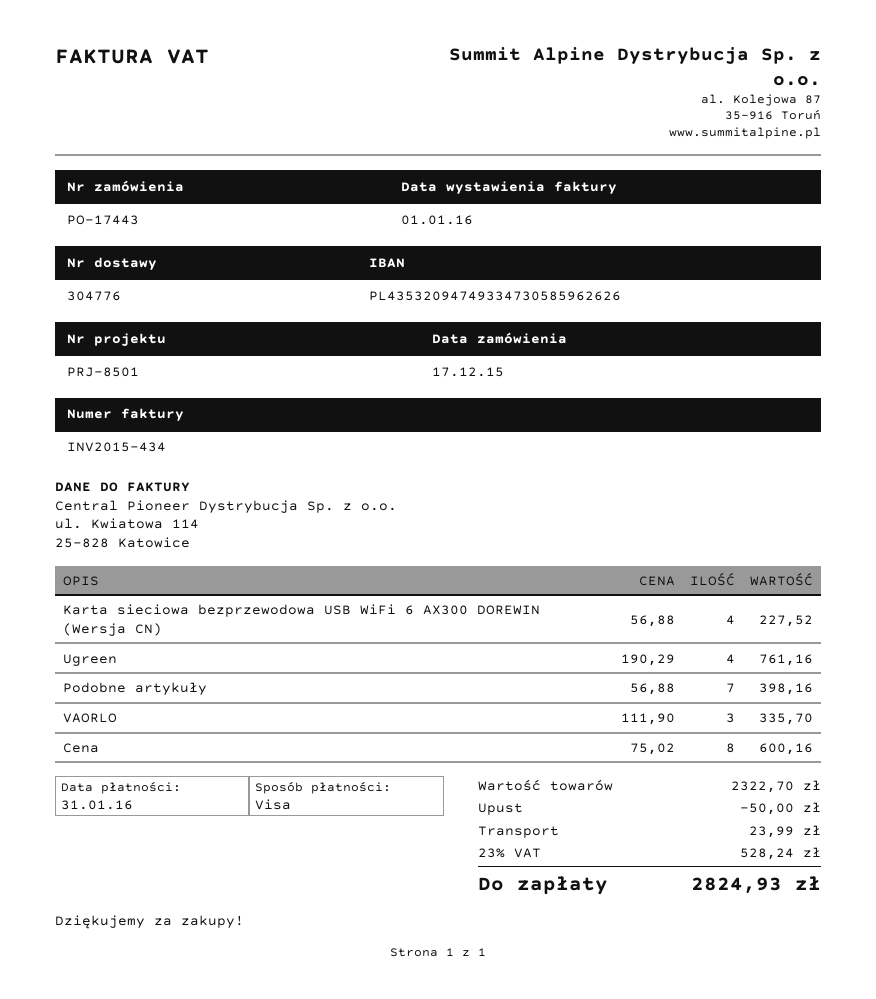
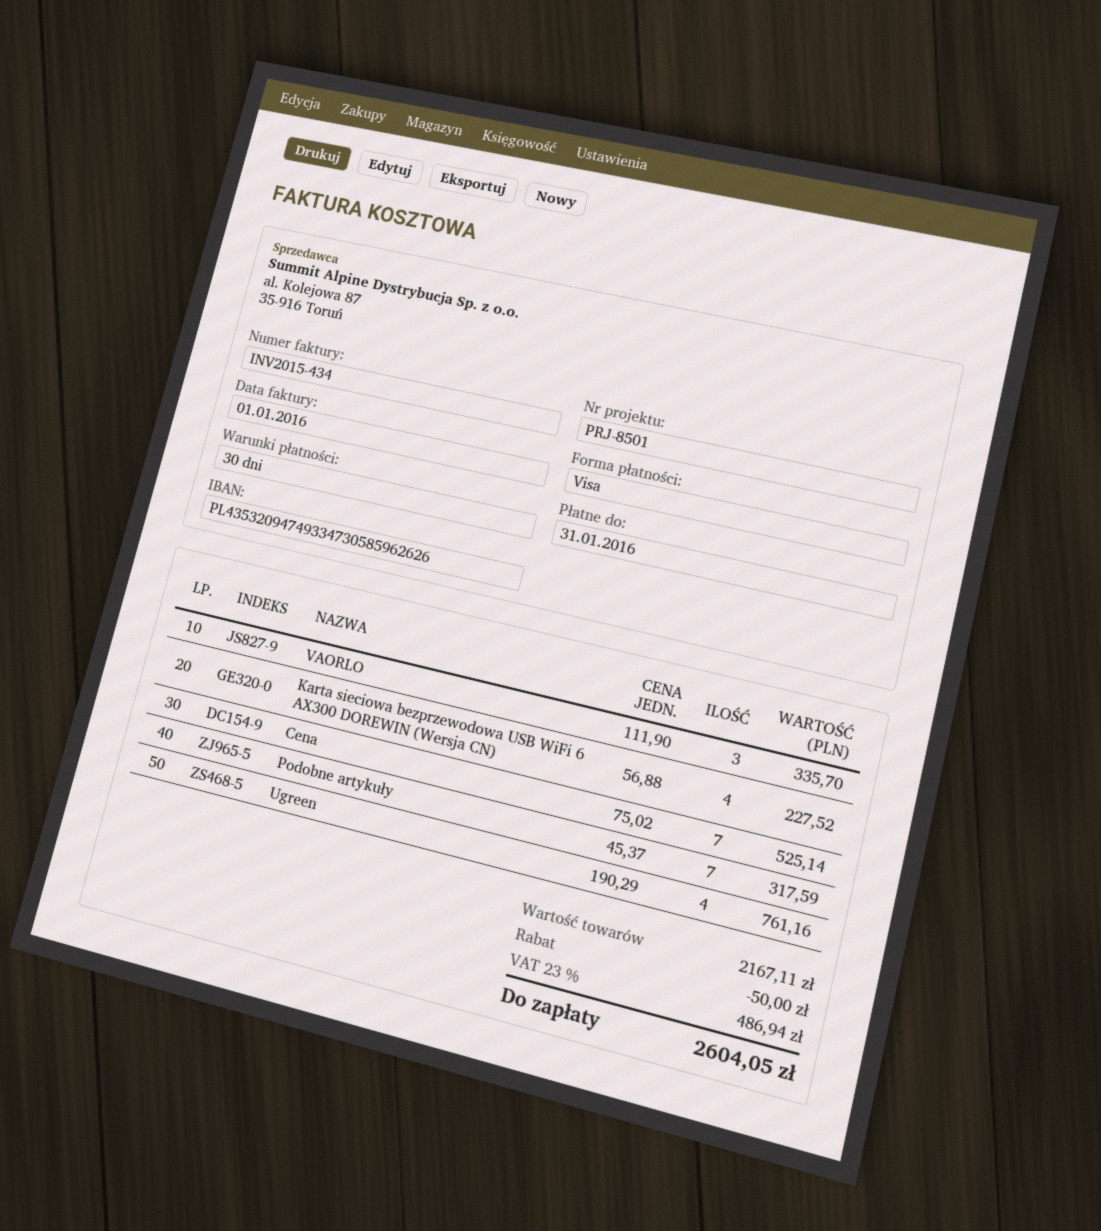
Podobne artykuły: 7 x 56.88 = 398.16 -> 7 x 45.37 = 317.59
Cena: 8 x 75.02 = 600.16 -> 7 x 75.02 = 525.14
subtotal: 2322.70 -> 2167.11
shipping: 23.99 -> none
tax: 23% = 528.24 -> 23% = 486.94
total: 2824.93 -> 2604.05

